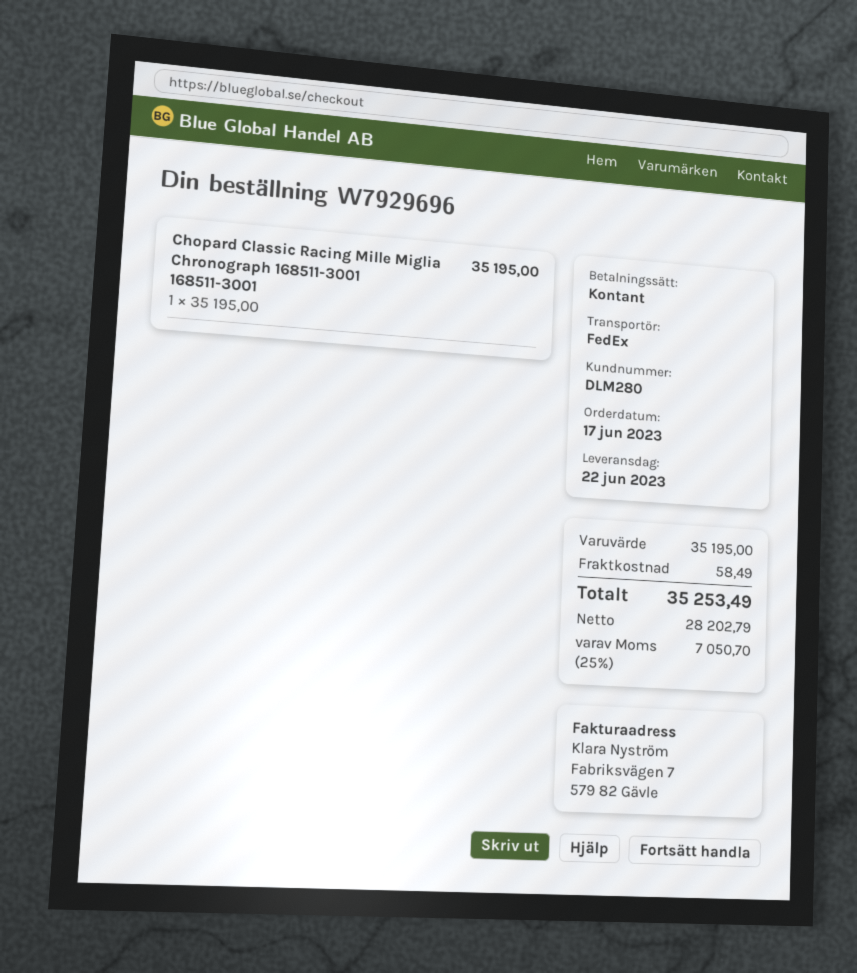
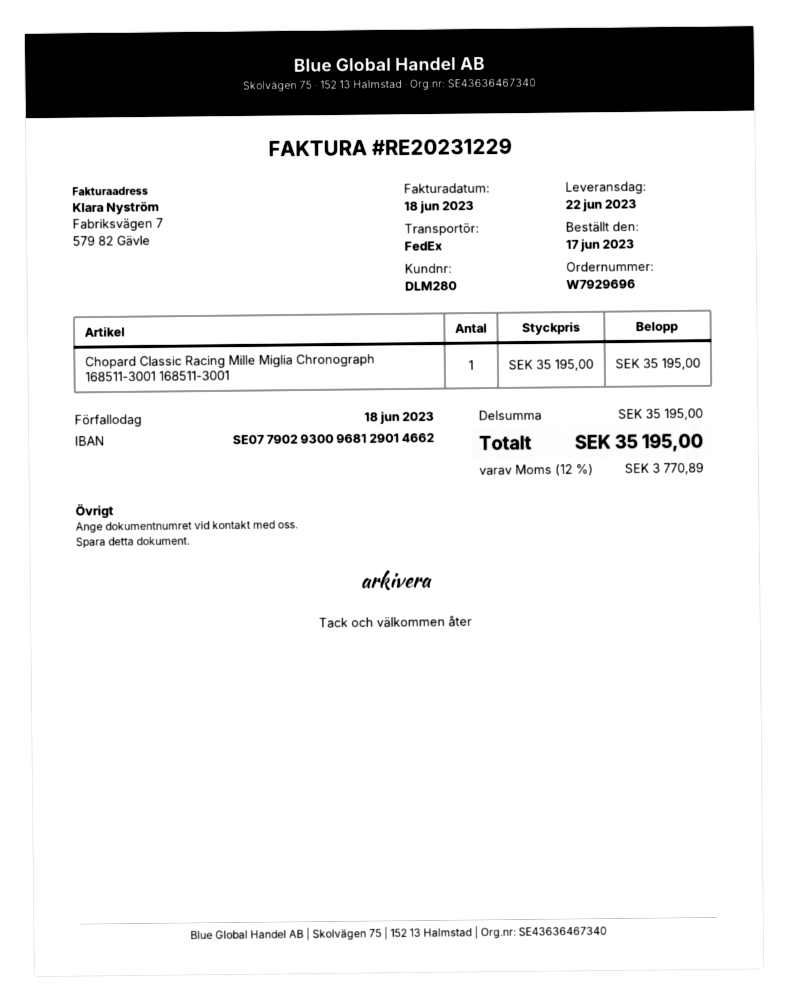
shipping: 58.49 -> none
tax: 25% = 7050.70 -> 12% = 3770.89
total: 35253.49 -> 35195.00

